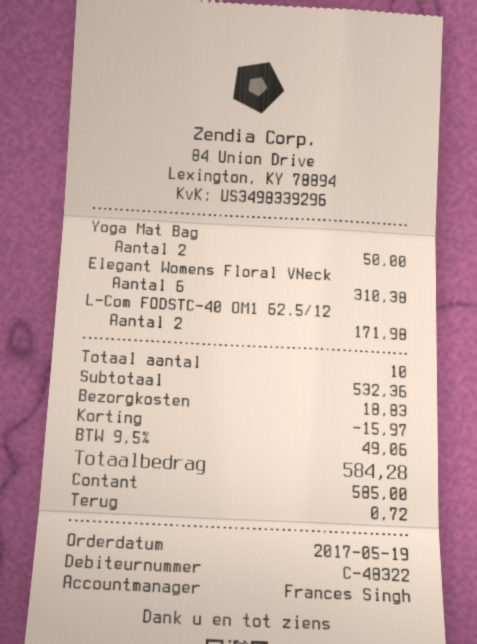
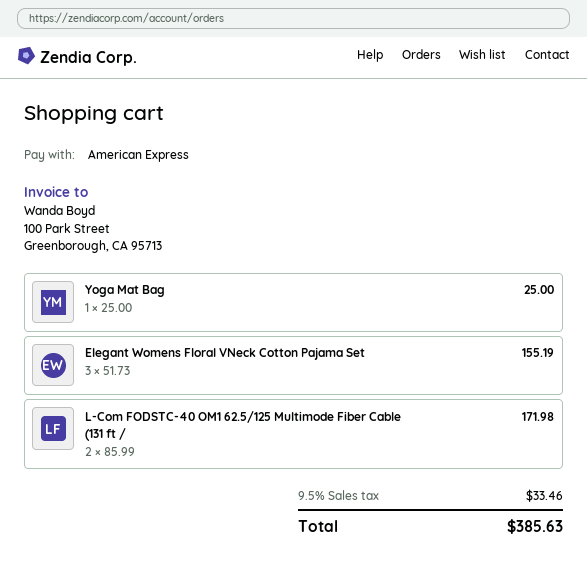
payment method: cash -> American Express
Yoga Mat Bag: 2 for 50.00 -> 1 for 25.00
Elegant Womens Floral VNeck: 6 for 310.38 -> 3 for 155.19
discount: 15.97 -> none
shipping: 18.83 -> none
tax: 9.5% = 49.06 -> 9.5% = 33.46
total: 584.28 -> 385.63

